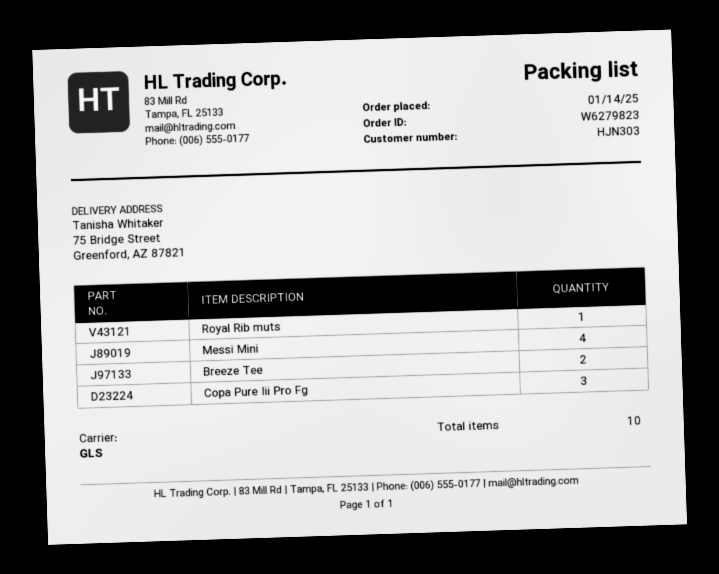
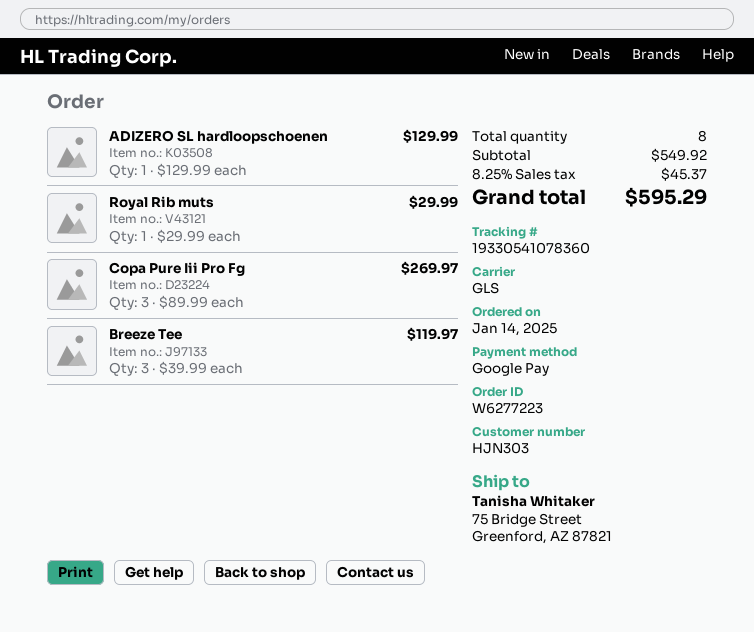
order number: W6279823 -> W6277223
Messi Mini: 4 -> none
Breeze Tee: 2 -> 3
ADIZERO SL hardloopschoenen: none -> 1
total quantity: 10 -> 8

